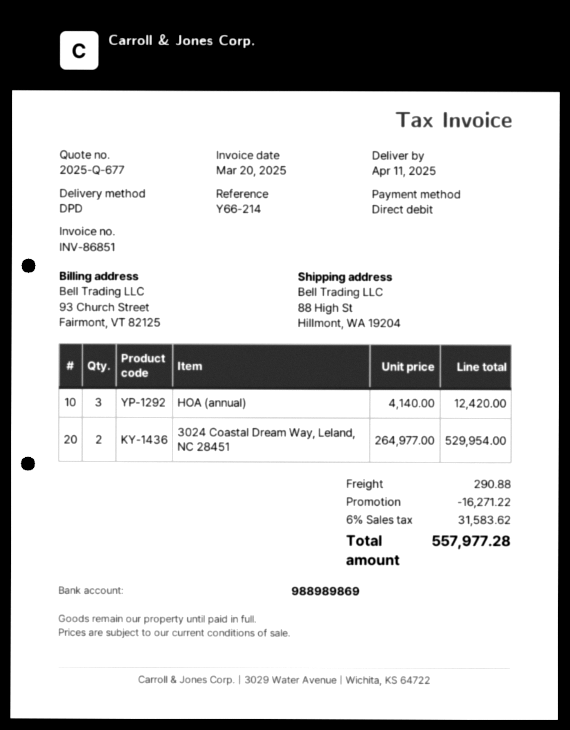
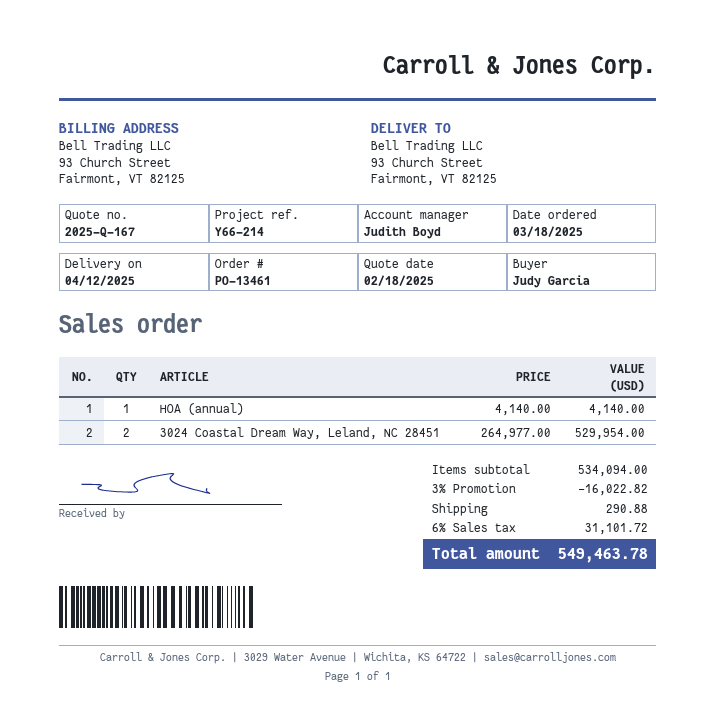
quote number: 2025-Q-677 -> 2025-Q-167
delivery date: 2025-04-11 -> 2025-04-12
ship to: 88 High St, Hillmont, WA 19204 -> 93 Church Street, Fairmont, VT 82125
HOA (annual): 3 x 4140.00 = 12420.00 -> 1 x 4140.00 = 4140.00
discount: 16271.22 -> 16022.82
tax: 6% = 31583.62 -> 6% = 31101.72
total: 557977.28 -> 549463.78

